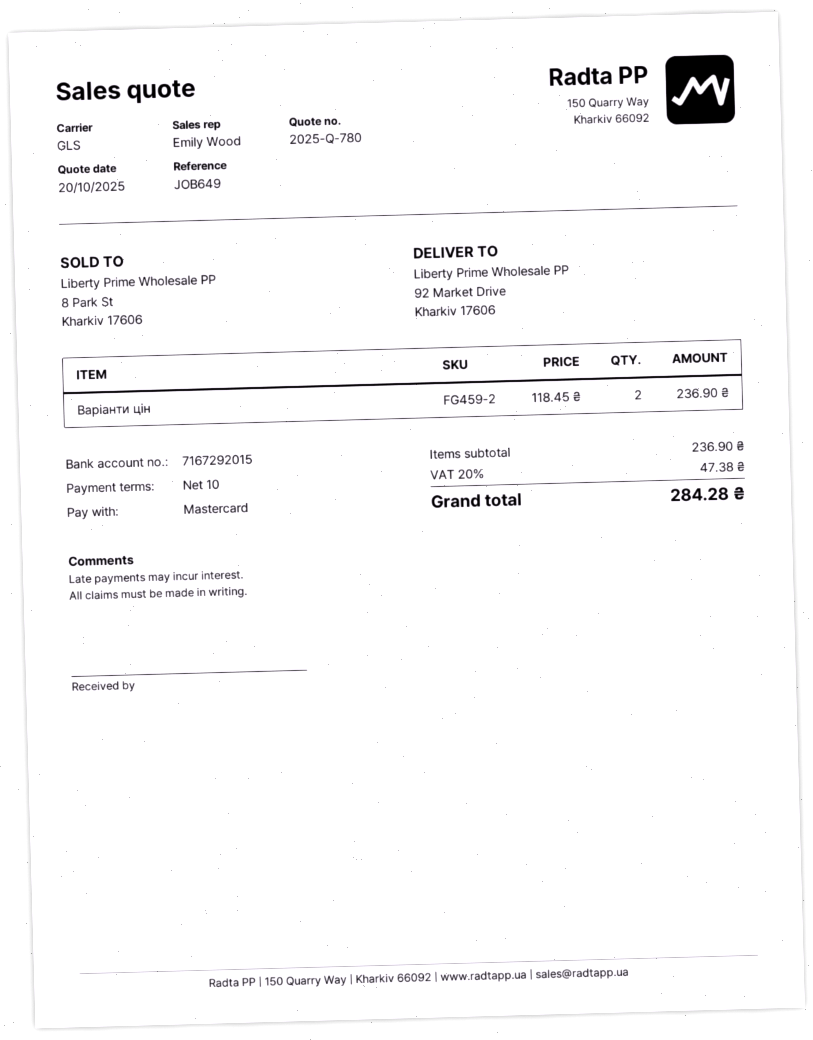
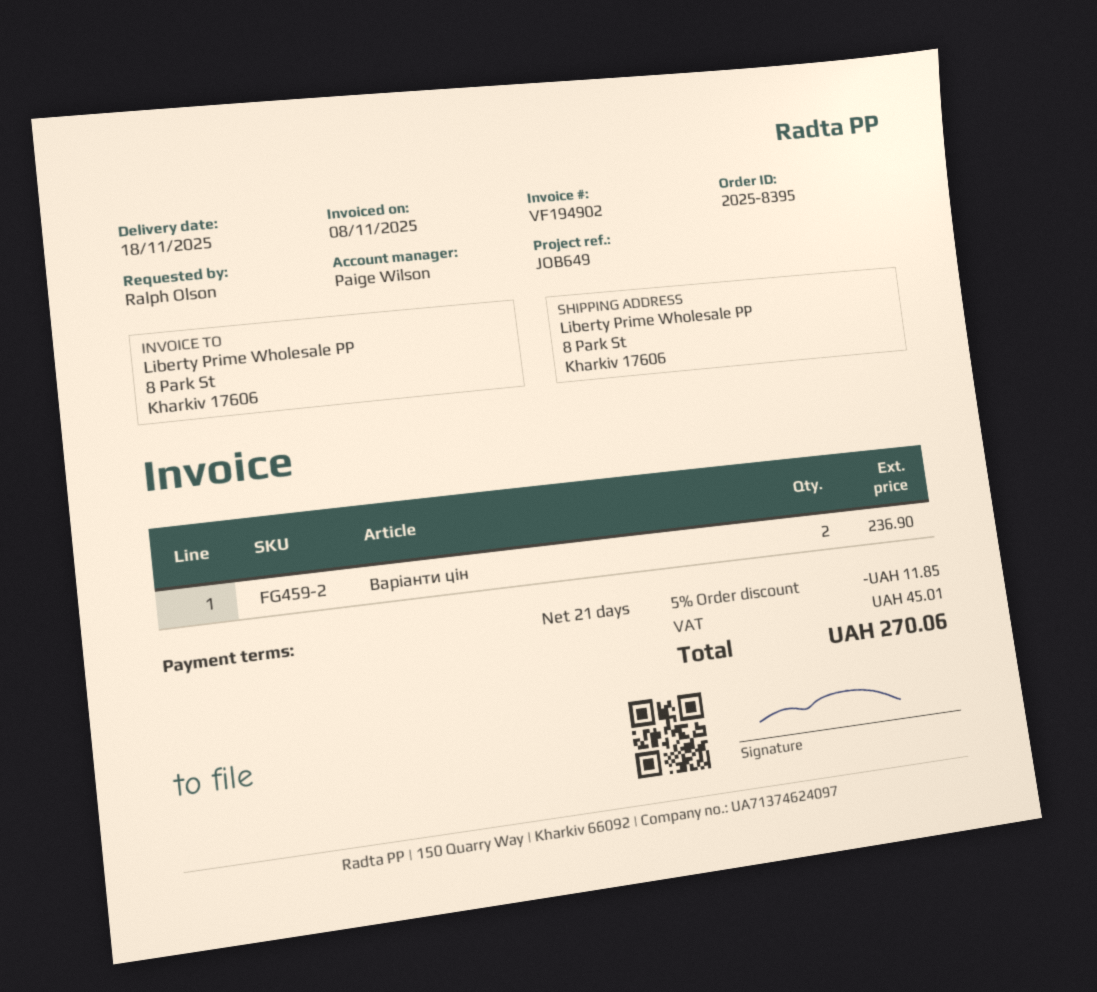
payment terms: 10 days -> 21 days
sales rep: Emily Wood -> Paige Wilson
ship to: 92 Market Drive, Kharkiv 17606 -> 8 Park St, Kharkiv 17606
discount: none -> 5% = 11.85
tax: 47.38 -> 45.01
total: 284.28 -> 270.06

